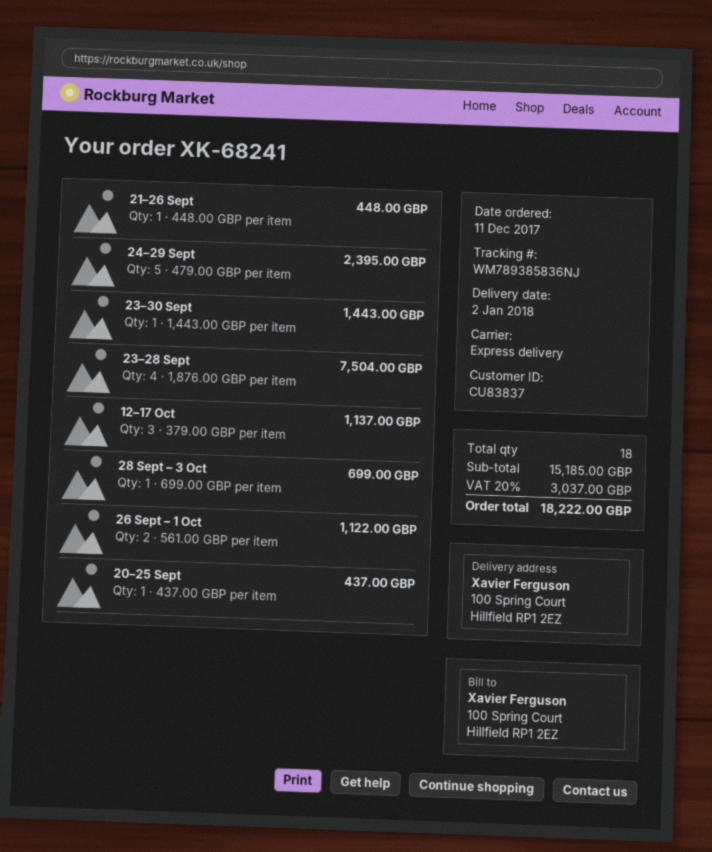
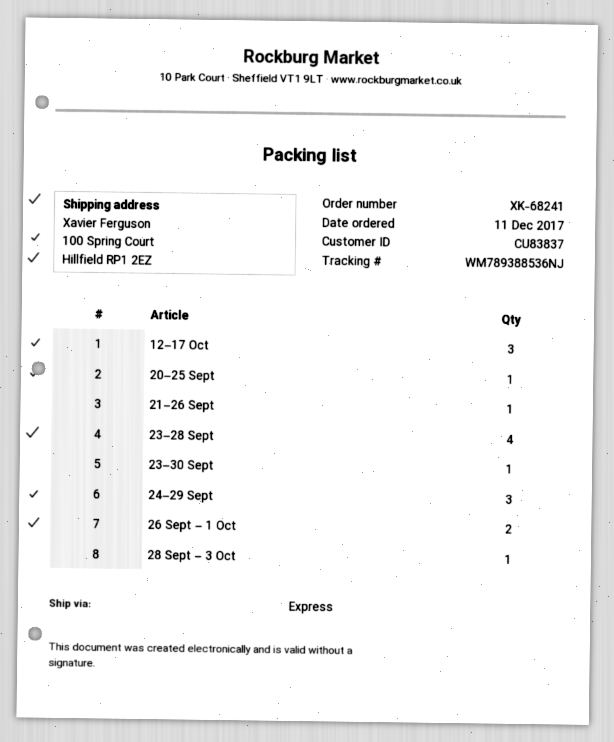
tracking number: WM789385836NJ -> WM789388536NJ
24–29 Sept: 5 -> 3

